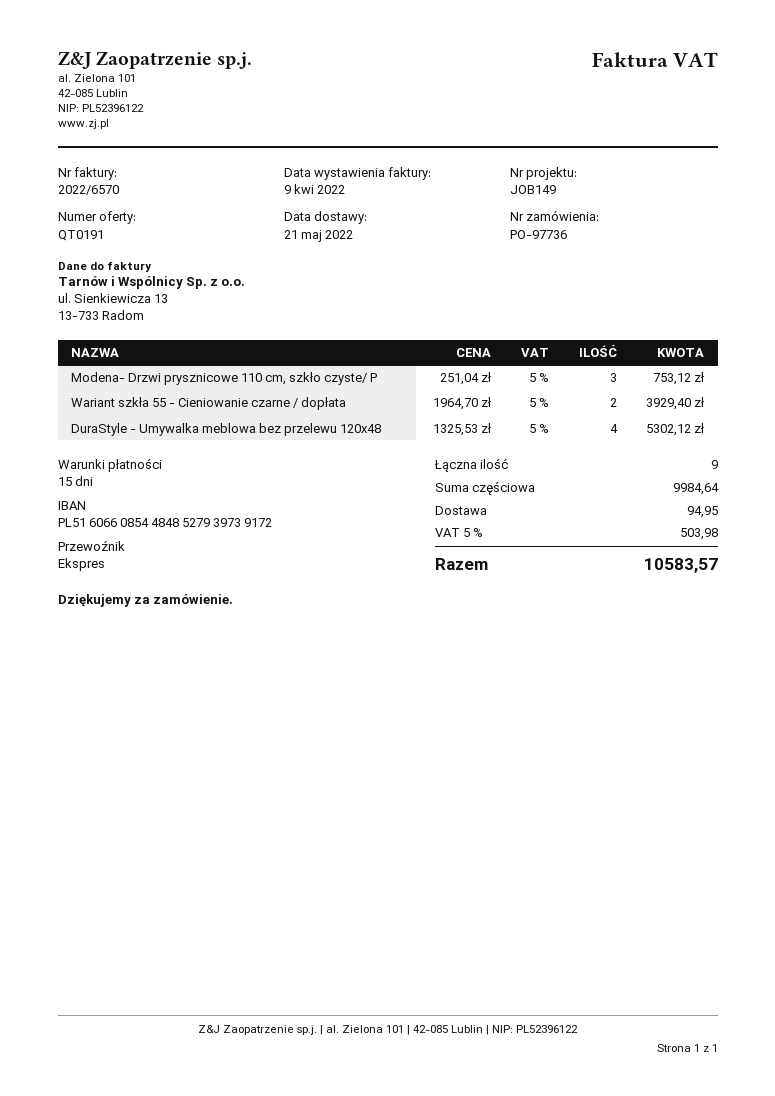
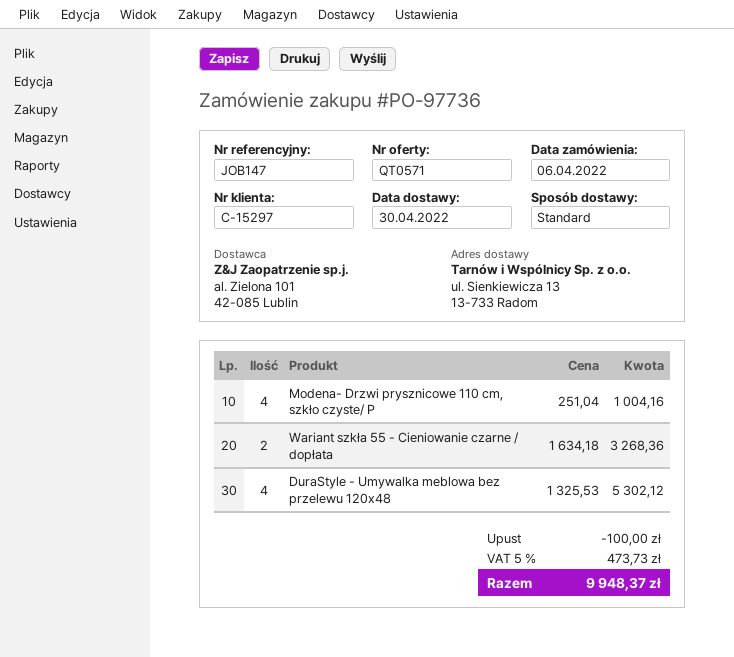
quote number: QT0191 -> QT0571
delivery date: 2022-05-21 -> 2022-04-30
reference: JOB149 -> JOB147
shipping method: express -> standard
Modena- Drzwi prysznicowe 110 cm, szkło czyste/ P: 3 x 251.04 = 753.12 -> 4 x 251.04 = 1004.16
Wariant szkła 55 - Cieniowanie czarne / dopłata: 2 x 1964.70 = 3929.40 -> 2 x 1634.18 = 3268.36
discount: none -> 100.00
shipping: 94.95 -> none
tax: 5% = 503.98 -> 5% = 473.73
total: 10583.57 -> 9948.37

